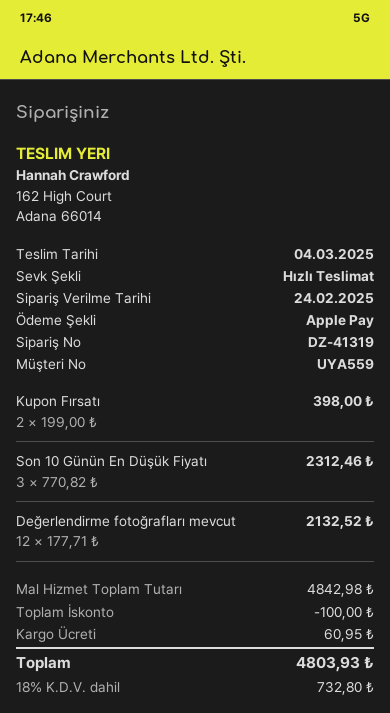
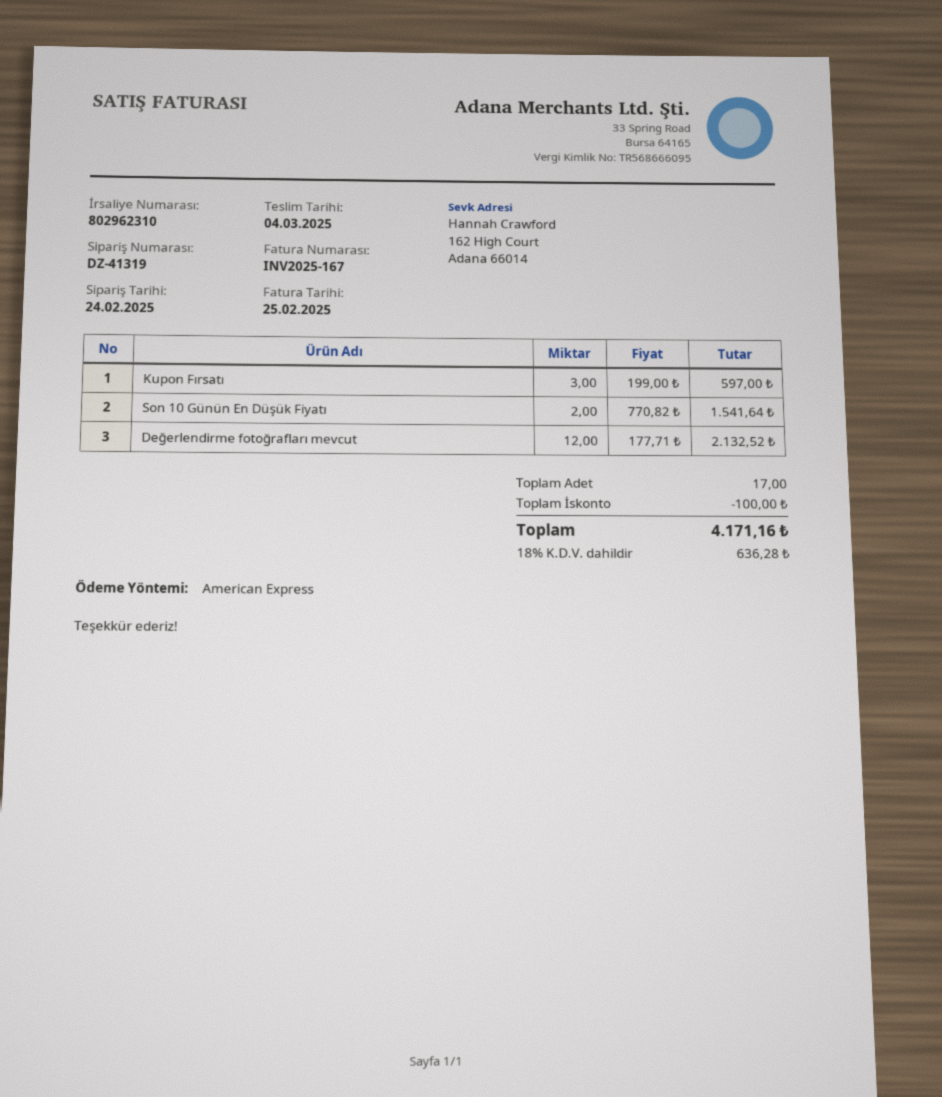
payment method: Apple Pay -> American Express
Kupon Fırsatı: 2 x 199.00 = 398.00 -> 3 x 199.00 = 597.00
Son 10 Günün En Düşük Fiyatı: 3 x 770.82 = 2312.46 -> 2 x 770.82 = 1541.64
shipping: 60.95 -> none
tax: 18% = 732.80 -> 18% = 636.28
total: 4803.93 -> 4171.16

